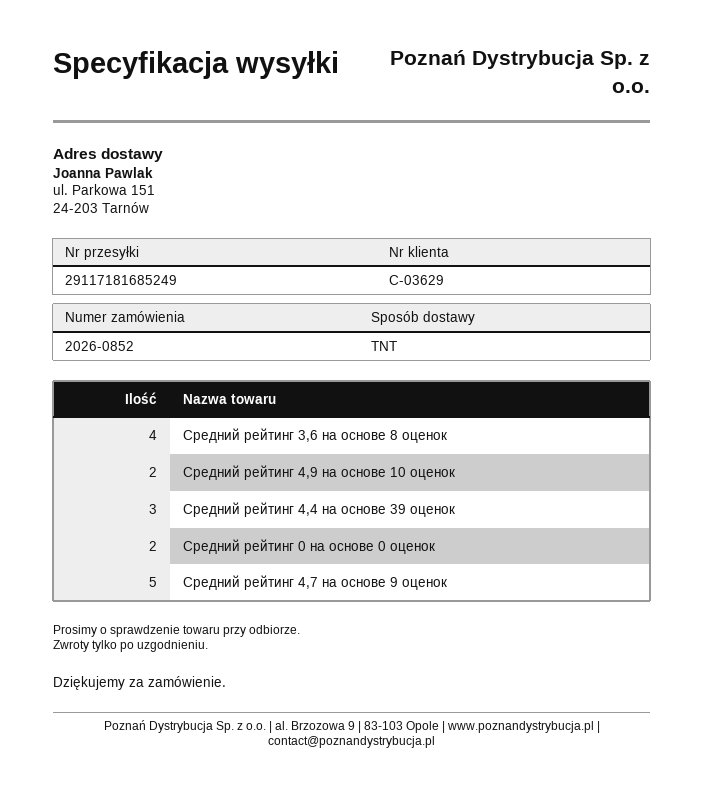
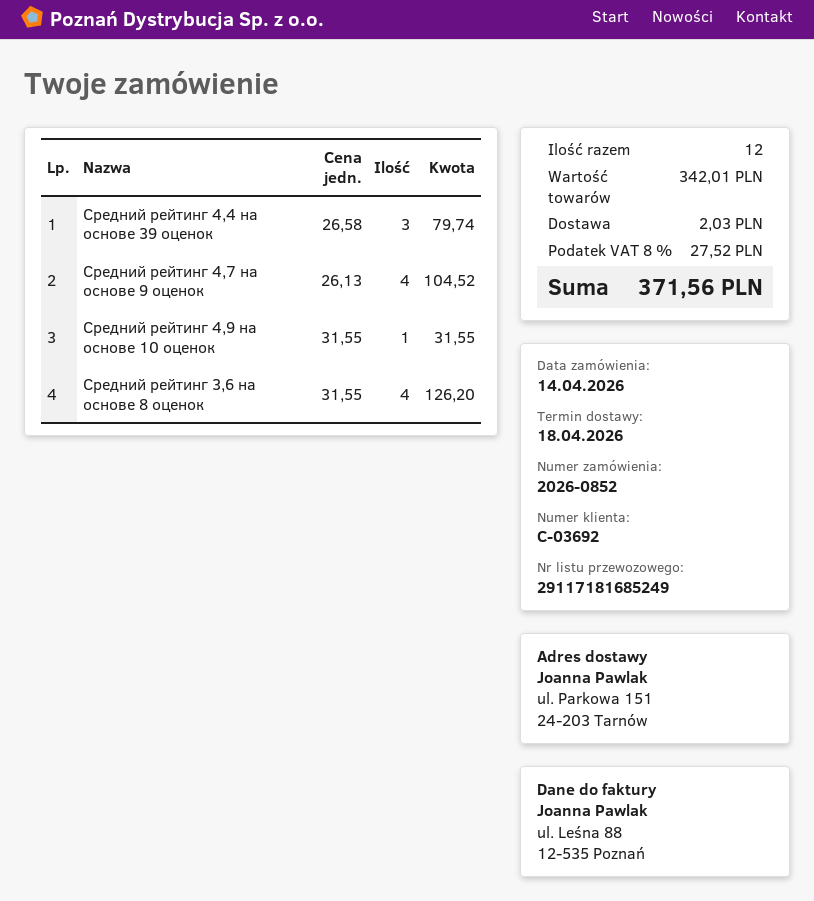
customer number: C-03629 -> C-03692
Средний рейтинг 4,9 на основе 10 оценок: 2 -> 1
Средний рейтинг 0 на основе 0 оценок: 2 -> none
Средний рейтинг 4,7 на основе 9 оценок: 5 -> 4

